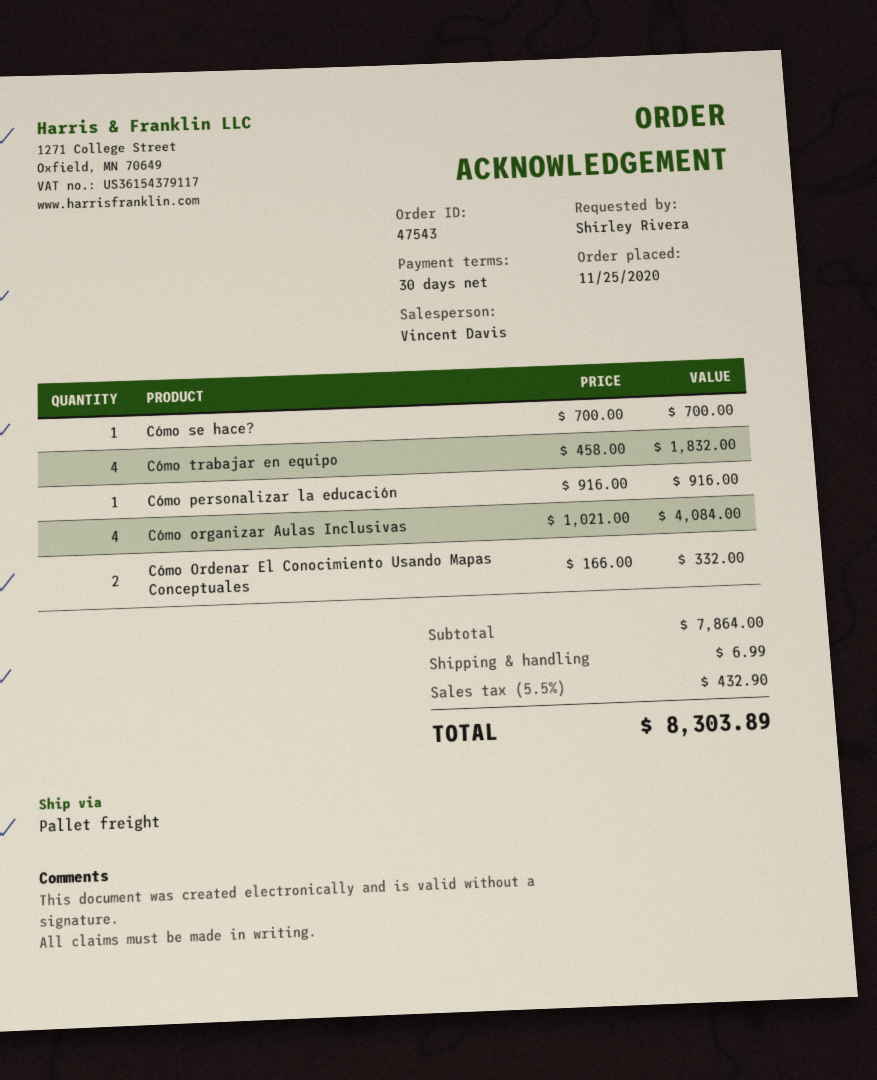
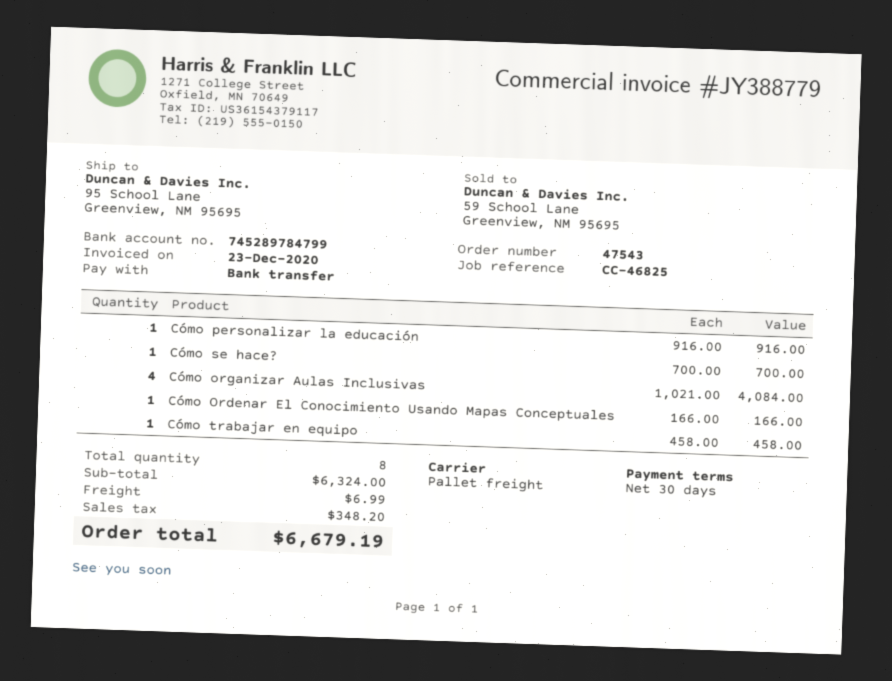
Cómo trabajar en equipo: 4 x 458.00 = 1832.00 -> 1 x 458.00 = 458.00
Cómo Ordenar El Conocimiento Usando Mapas Conceptuales: 2 x 166.00 = 332.00 -> 1 x 166.00 = 166.00
subtotal: 7864.00 -> 6324.00
tax: 432.90 -> 348.20
total: 8303.89 -> 6679.19

